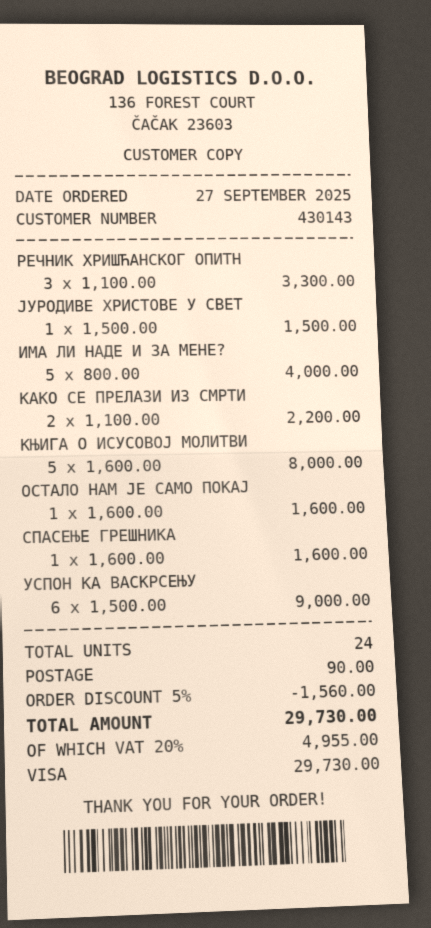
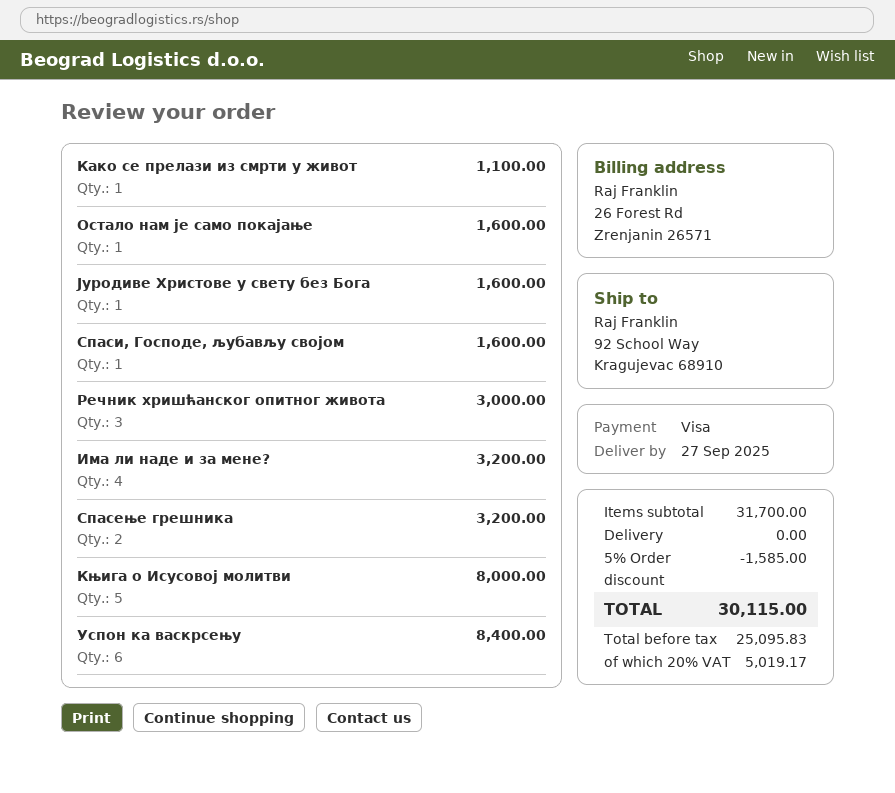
PЕЧНИК ХРИШЋАНСКОГ ОПИТН: 3 for 3300.00 -> 3 for 3000.00
ЈУРОДИВЕ ХРИСТОВЕ У СВЕТ: 1 for 1500.00 -> 1 for 1600.00
ИМА ЛИ НАДЕ И ЗА МЕНЕ?: 5 for 4000.00 -> 4 for 3200.00
КАКО СЕ ПРЕЛАЗИ ИЗ СМРТИ: 2 for 2200.00 -> 1 for 1100.00
СПАСЕЊЕ ГРЕШНИКА: 1 for 1600.00 -> 2 for 3200.00
УСПОН КА ВАСКРСЕЊУ: 6 for 9000.00 -> 6 for 8400.00
Спаси, Господе, љубављу својом: none -> 1 for 1600.00
discount: 5% = 1560.00 -> 5% = 1585.00
shipping: 90.00 -> 0.00
tax: 20% = 4955.00 -> 20% = 5019.17
total: 29730.00 -> 30115.00

